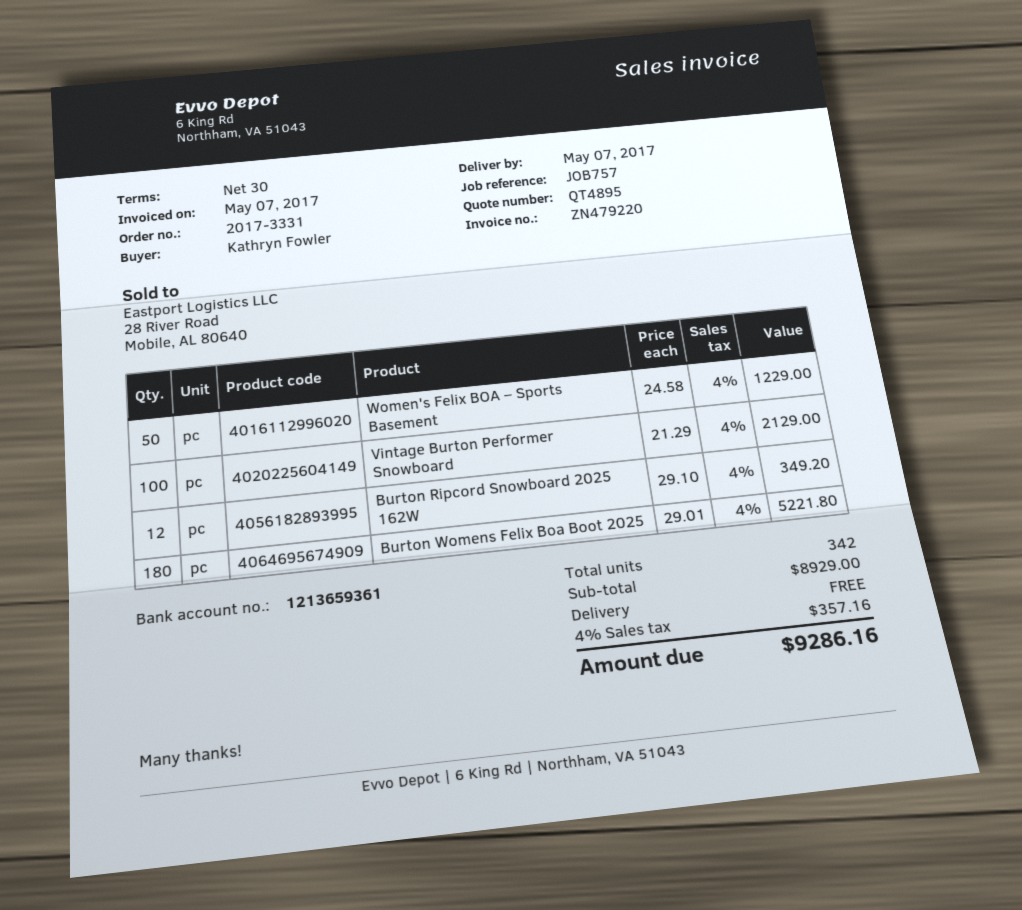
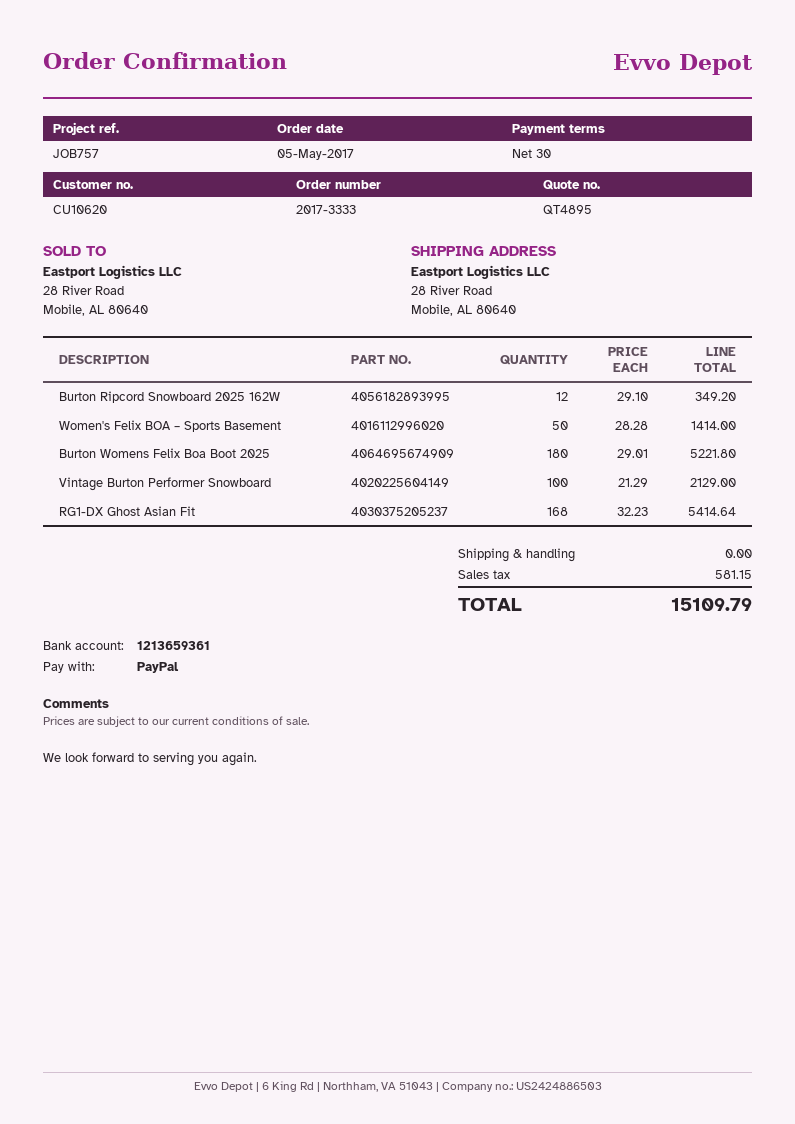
order number: 2017-3331 -> 2017-3333
Women's Felix BOA – Sports Basement: 50 x 24.58 = 1229.00 -> 50 x 28.28 = 1414.00
RG1-DX Ghost Asian Fit: none -> 168 x 32.23 = 5414.64
tax: 357.16 -> 581.15
total: 9286.16 -> 15109.79

